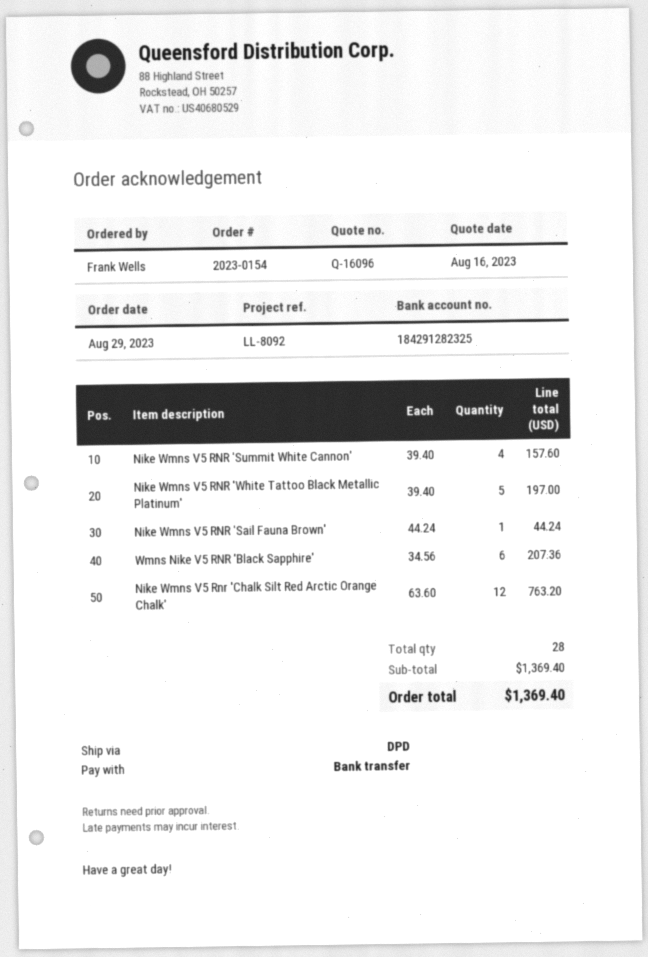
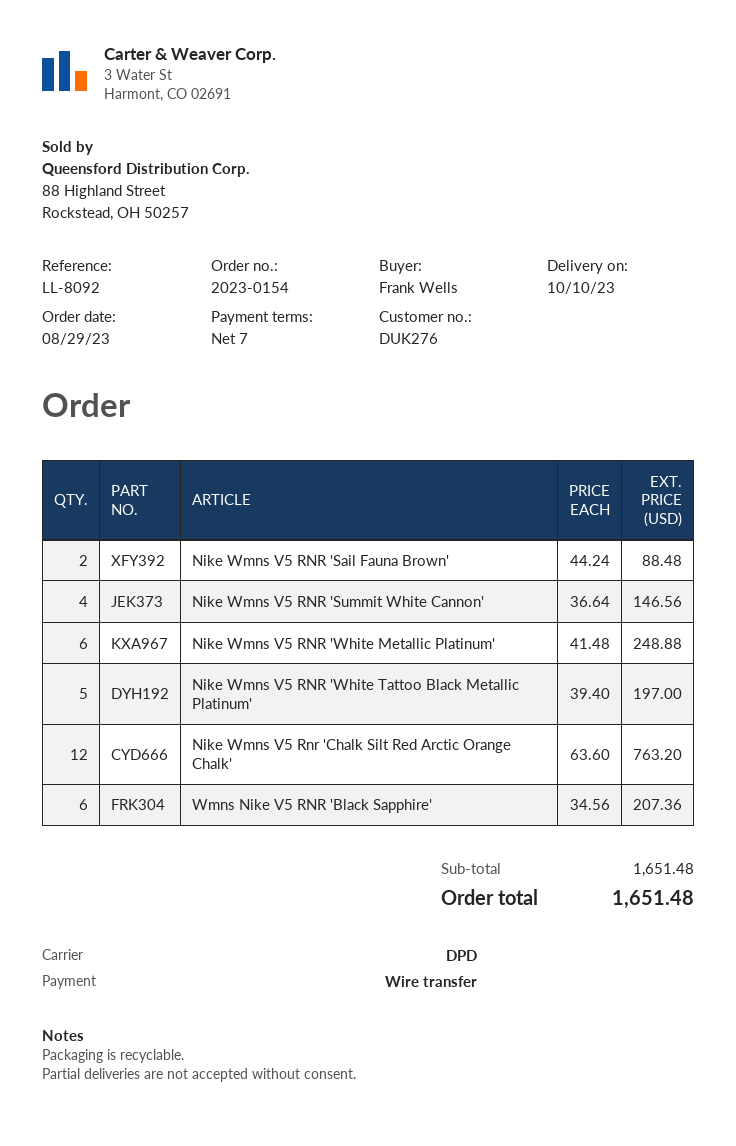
Nike Wmns V5 RNR 'Summit White Cannon': 4 x 39.40 = 157.60 -> 4 x 36.64 = 146.56
Nike Wmns V5 RNR 'Sail Fauna Brown': 1 x 44.24 = 44.24 -> 2 x 44.24 = 88.48
Nike Wmns V5 RNR 'White Metallic Platinum': none -> 6 x 41.48 = 248.88
subtotal: 1369.40 -> 1651.48
total: 1369.40 -> 1651.48

